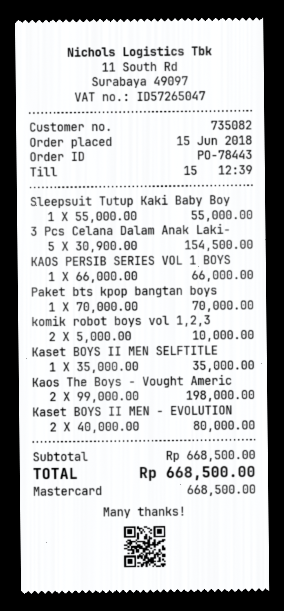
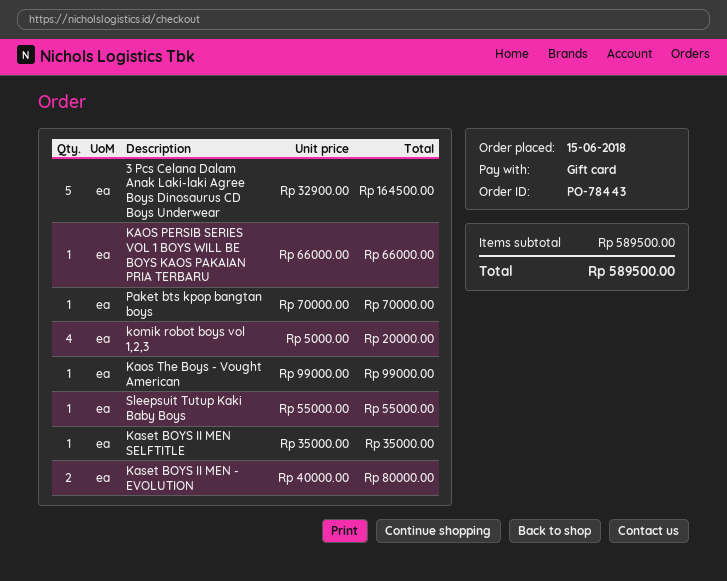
payment method: Mastercard -> gift card
3 Pcs Celana Dalam Anak Laki-: 5 x 30900.00 = 154500.00 -> 5 x 32900.00 = 164500.00
komik robot boys vol 1,2,3: 2 x 5000.00 = 10000.00 -> 4 x 5000.00 = 20000.00
Kaos The Boys - Vought Americ: 2 x 99000.00 = 198000.00 -> 1 x 99000.00 = 99000.00
subtotal: 668500.00 -> 589500.00
total: 668500.00 -> 589500.00

